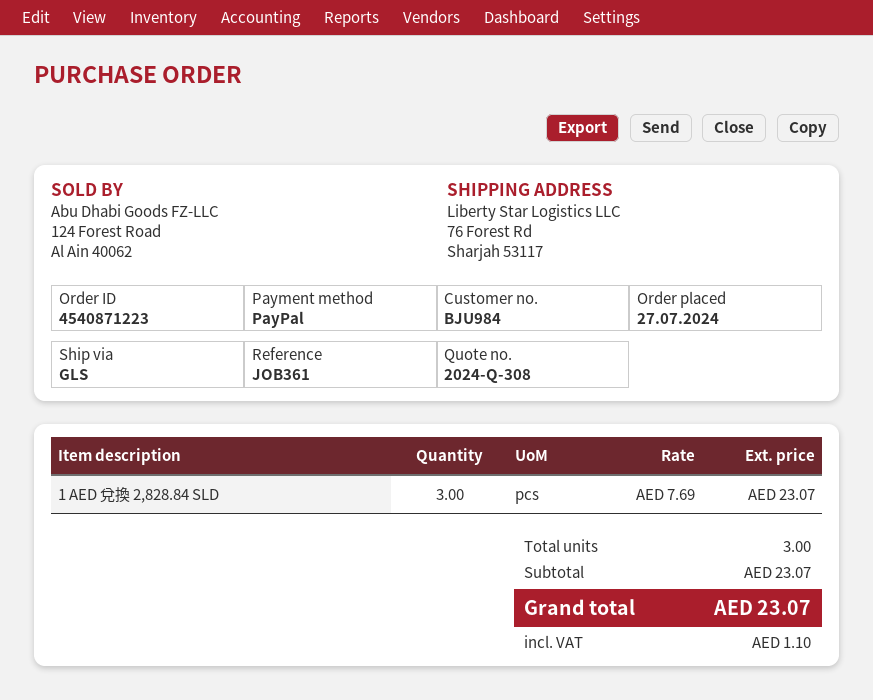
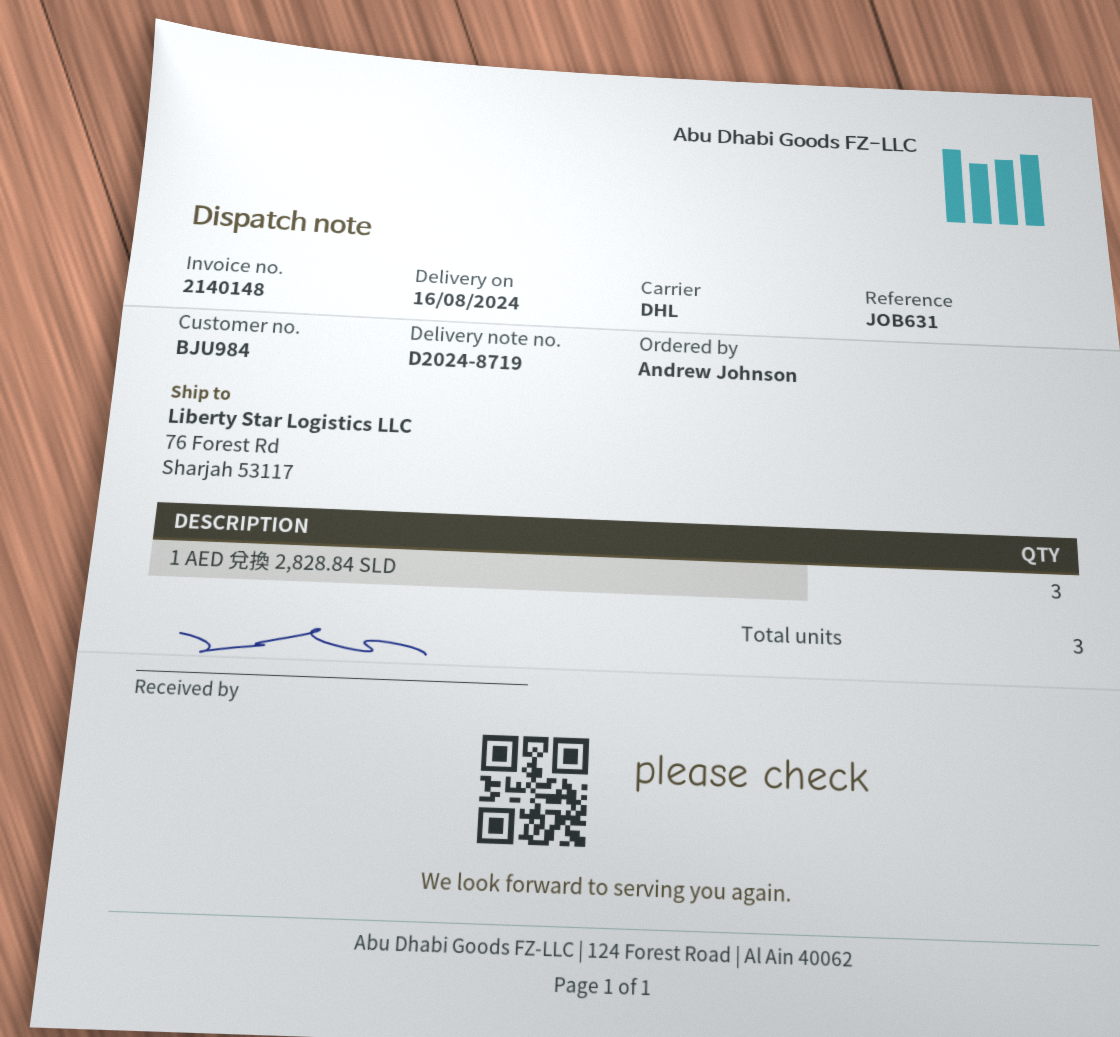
reference: JOB361 -> JOB631
shipping method: GLS -> DHL

